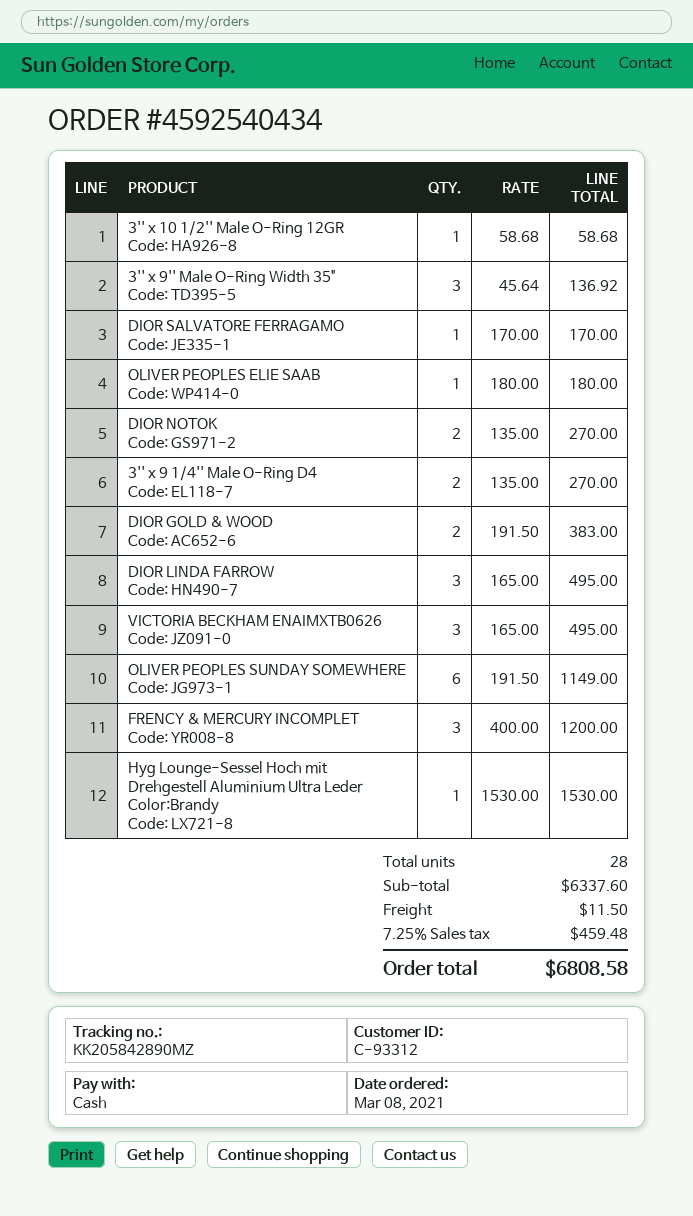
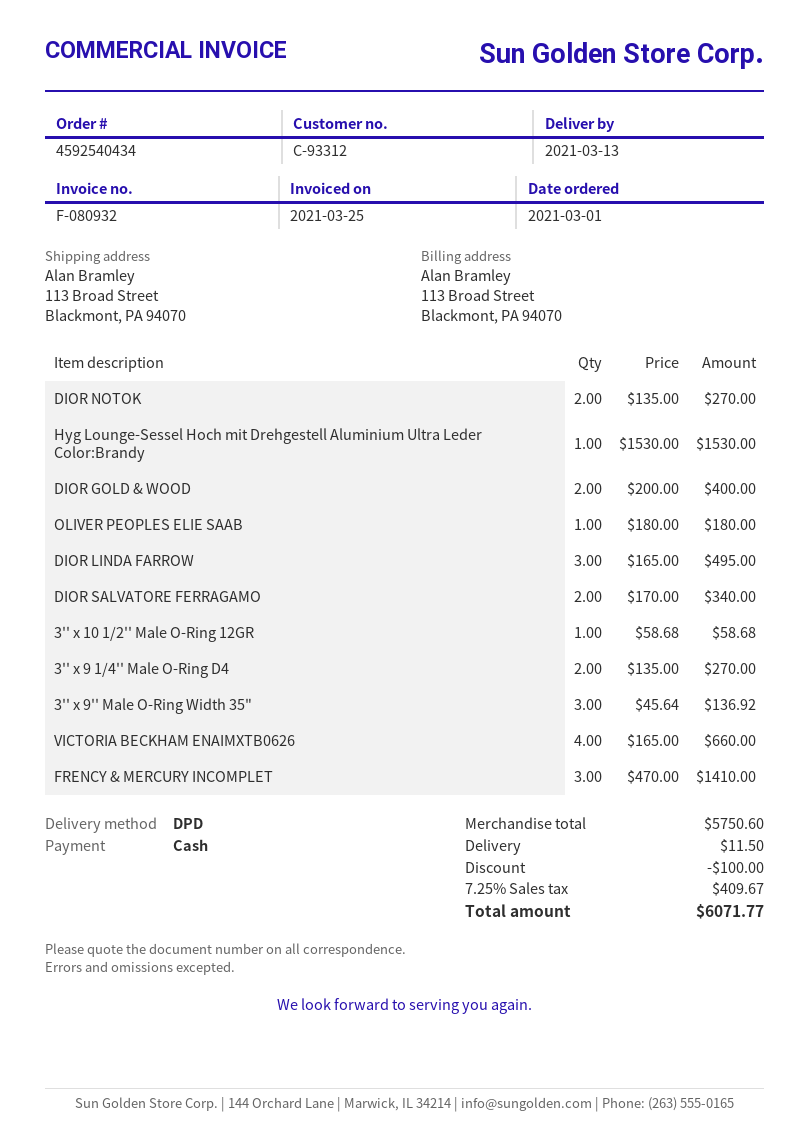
order date: 2021-03-08 -> 2021-03-01
DIOR SALVATORE FERRAGAMO: 1 x 170.00 = 170.00 -> 2 x 170.00 = 340.00
DIOR GOLD & WOOD: 2 x 191.50 = 383.00 -> 2 x 200.00 = 400.00
VICTORIA BECKHAM ENAIMXTB0626: 3 x 165.00 = 495.00 -> 4 x 165.00 = 660.00
OLIVER PEOPLES SUNDAY SOMEWHERE: 6 x 191.50 = 1149.00 -> none
FRENCY & MERCURY INCOMPLET: 3 x 400.00 = 1200.00 -> 3 x 470.00 = 1410.00
subtotal: 6337.60 -> 5750.60
discount: none -> 100.00
tax: 7.25% = 459.48 -> 7.25% = 409.67
total: 6808.58 -> 6071.77

